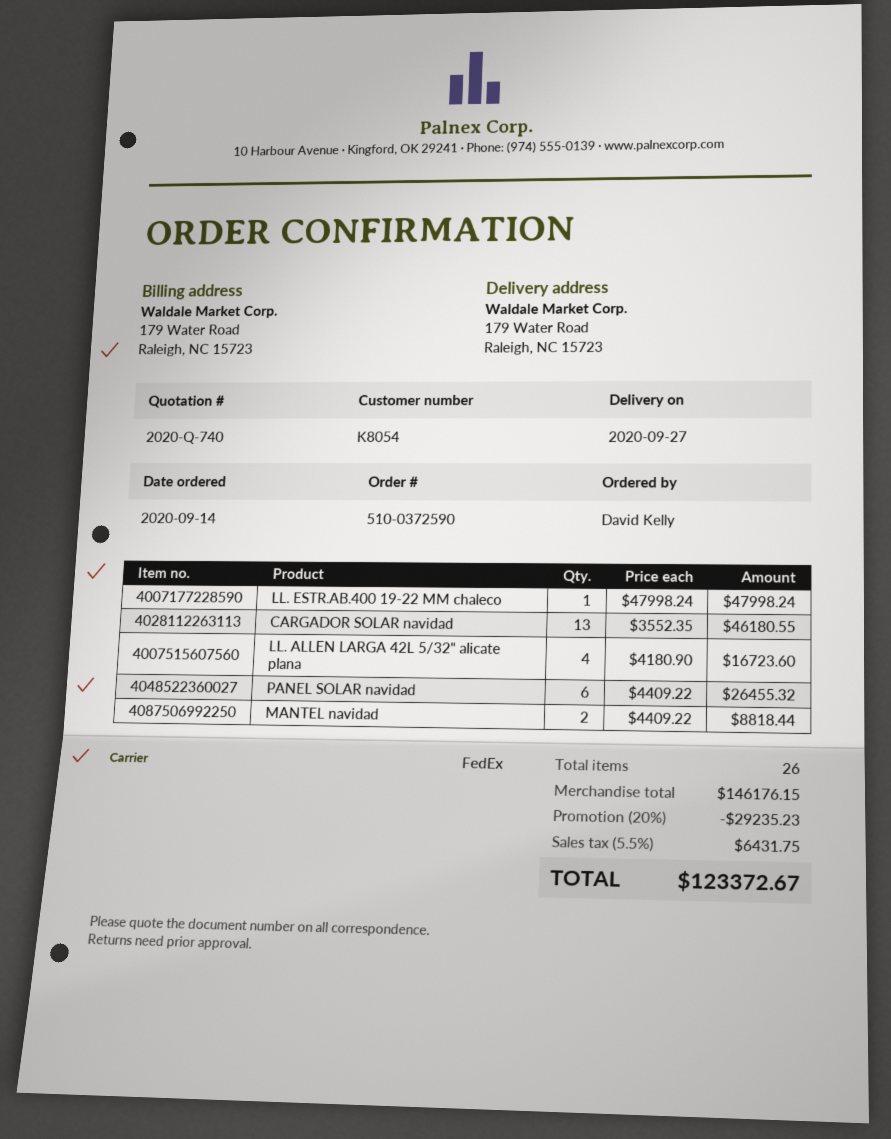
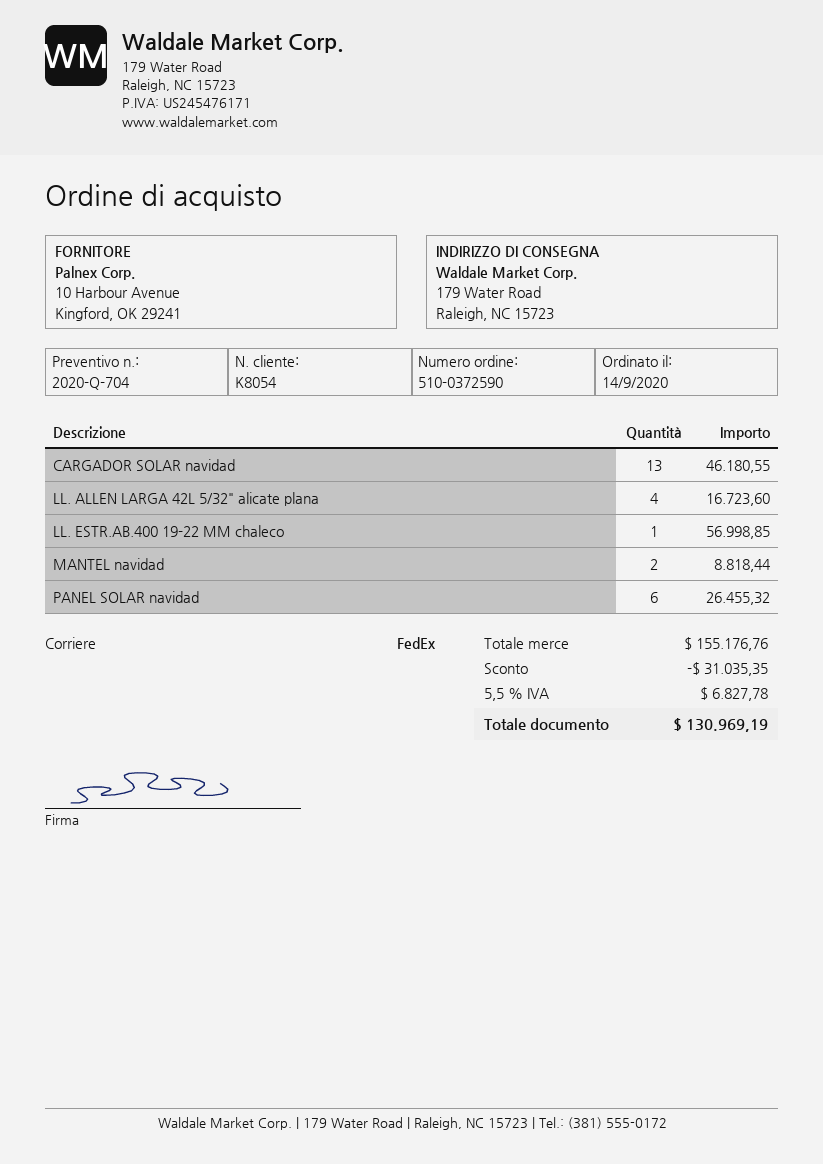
quote number: 2020-Q-740 -> 2020-Q-704
LL. ESTR.AB.400 19-22 MM chaleco: 1 for 47998.24 -> 1 for 56998.85
subtotal: 146176.15 -> 155176.76
discount: 29235.23 -> 31035.35
tax: 5.5% = 6431.75 -> 5.5% = 6827.78
total: 123372.67 -> 130969.19

